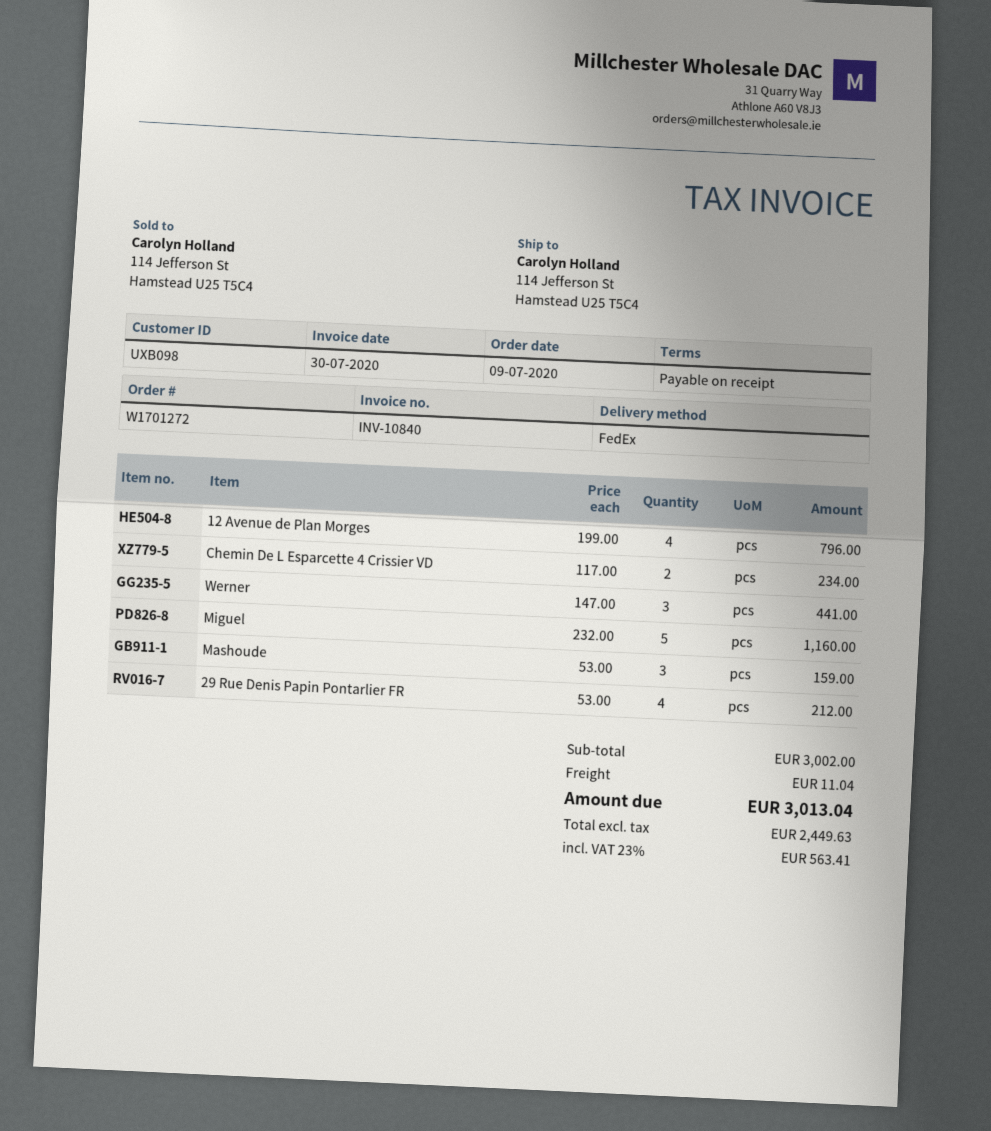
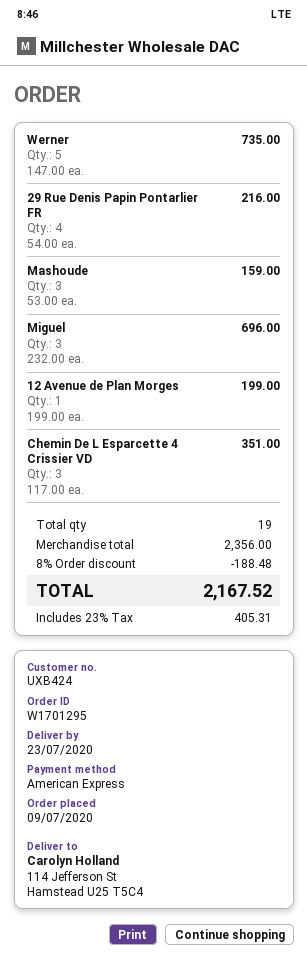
order number: W1701272 -> W1701295
customer number: UXB098 -> UXB424
12 Avenue de Plan Morges: 4 x 199.00 = 796.00 -> 1 x 199.00 = 199.00
Chemin De L Esparcette 4 Crissier VD: 2 x 117.00 = 234.00 -> 3 x 117.00 = 351.00
Werner: 3 x 147.00 = 441.00 -> 5 x 147.00 = 735.00
Miguel: 5 x 232.00 = 1160.00 -> 3 x 232.00 = 696.00
29 Rue Denis Papin Pontarlier FR: 4 x 53.00 = 212.00 -> 4 x 54.00 = 216.00
subtotal: 3002.00 -> 2356.00
discount: none -> 8% = 188.48
shipping: 11.04 -> none
tax: 23% = 563.41 -> 23% = 405.31
total: 3013.04 -> 2167.52

